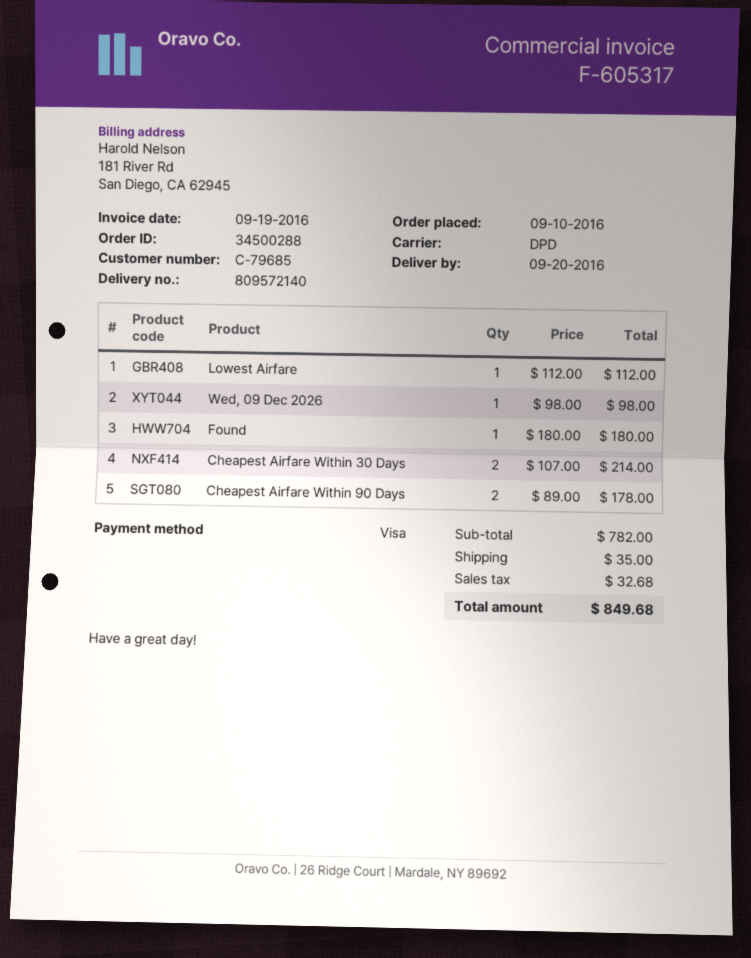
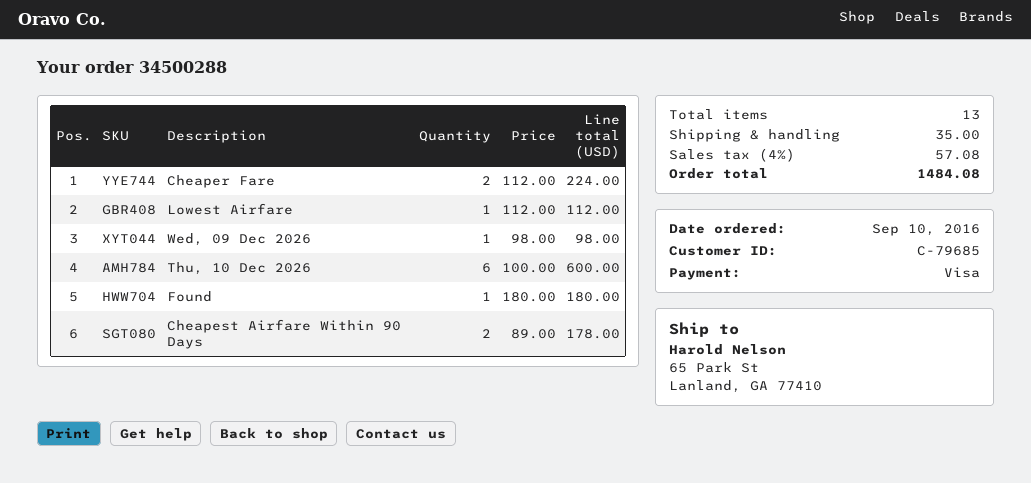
Cheapest Airfare Within 30 Days: 2 x 107.00 = 214.00 -> none
Cheaper Fare: none -> 2 x 112.00 = 224.00
Thu, 10 Dec 2026: none -> 6 x 100.00 = 600.00
tax: 32.68 -> 57.08
total: 849.68 -> 1484.08

